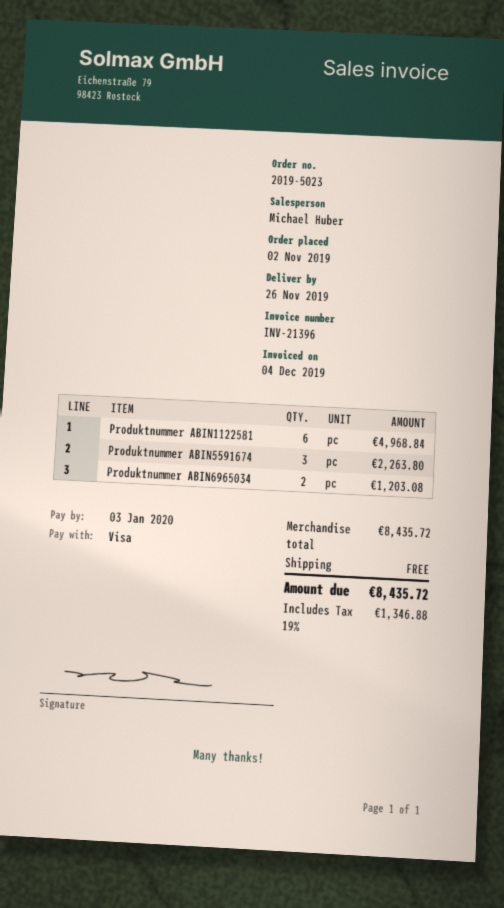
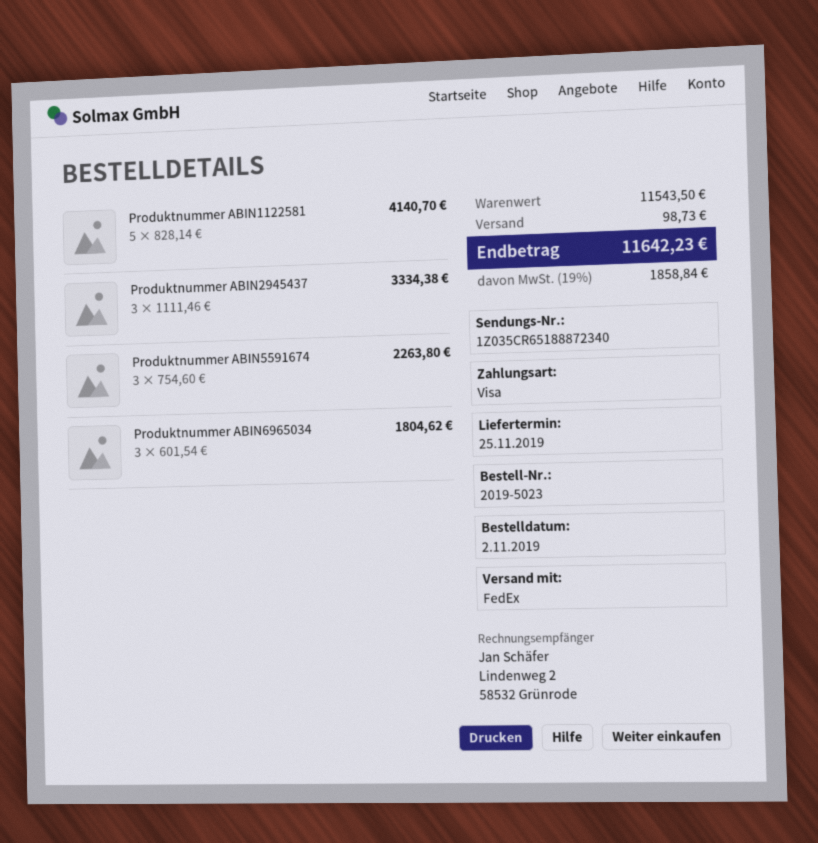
delivery date: 2019-11-26 -> 2019-11-25
Produktnummer ABIN1122581: 6 for 4968.84 -> 5 for 4140.70
Produktnummer ABIN6965034: 2 for 1203.08 -> 3 for 1804.62
Produktnummer ABIN2945437: none -> 3 for 3334.38
subtotal: 8435.72 -> 11543.50
shipping: 0.00 -> 98.73
tax: 19% = 1346.88 -> 19% = 1858.84
total: 8435.72 -> 11642.23

